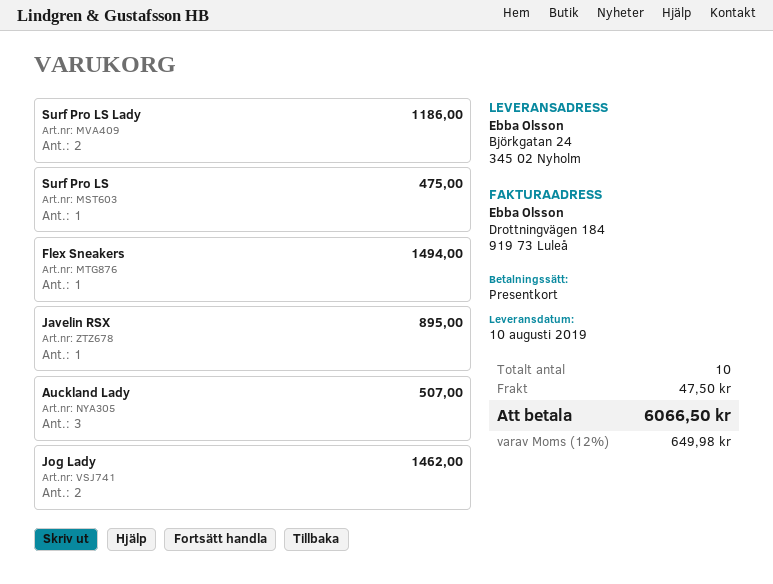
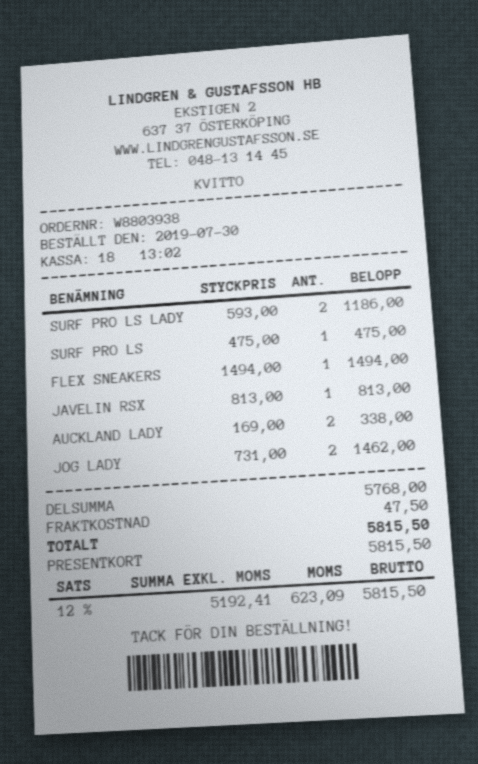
Javelin RSX: 1 for 895.00 -> 1 for 813.00
Auckland Lady: 3 for 507.00 -> 2 for 338.00
tax: 12% = 649.98 -> 12% = 623.09
total: 6066.50 -> 5815.50

